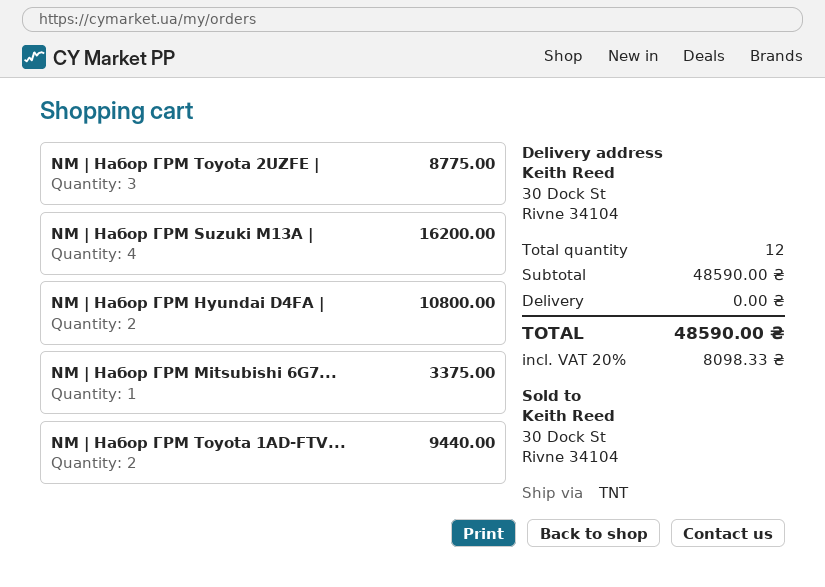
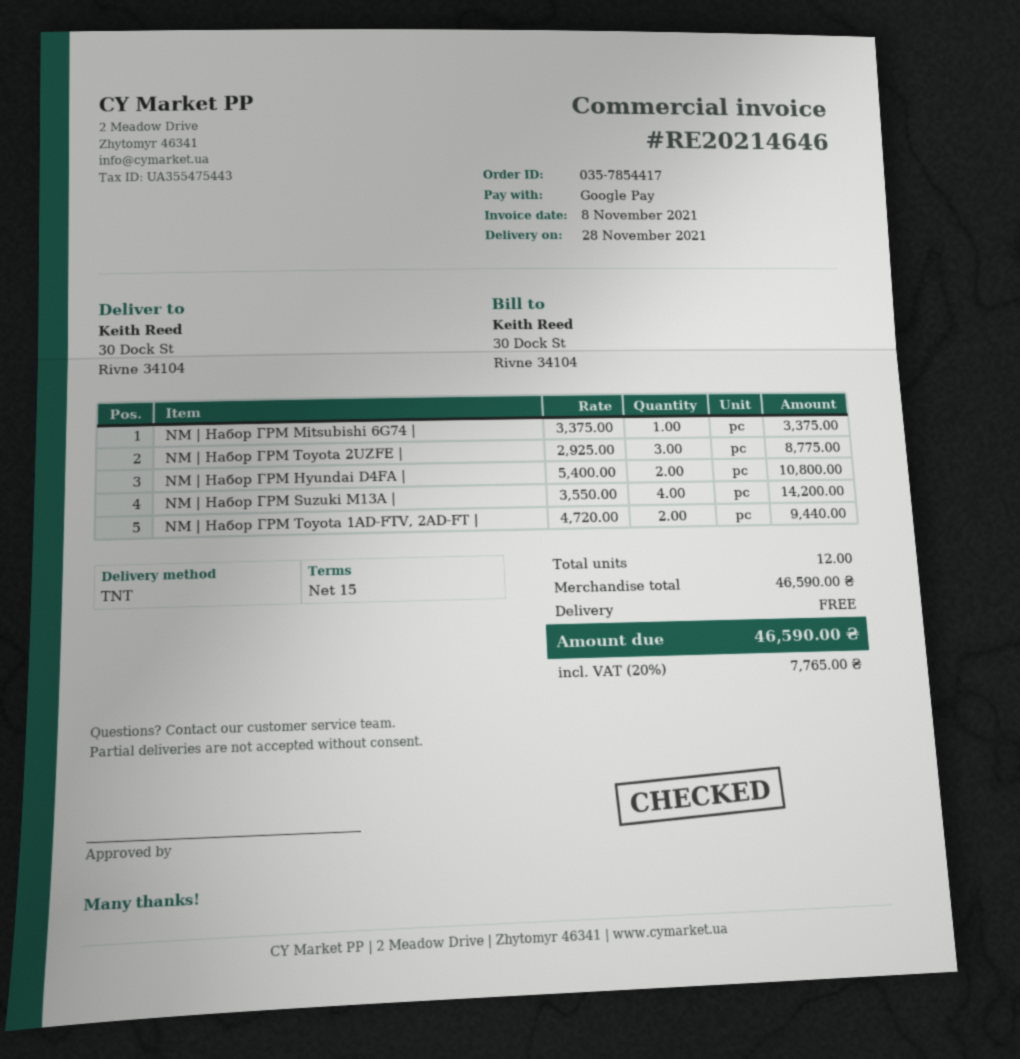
NM | Набор ГРМ Suzuki M13A |: 4 for 16200.00 -> 4 for 14200.00
subtotal: 48590.00 -> 46590.00
tax: 20% = 8098.33 -> 20% = 7765.00
total: 48590.00 -> 46590.00

